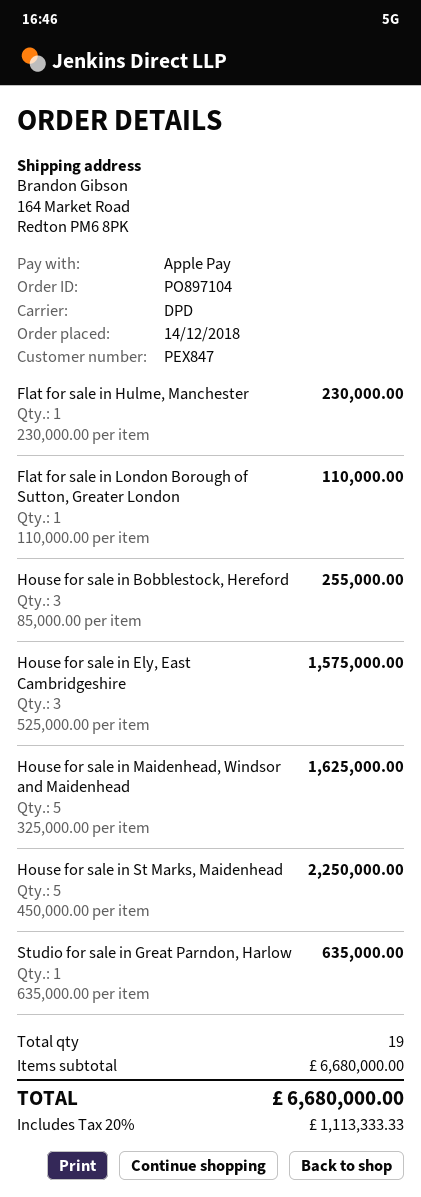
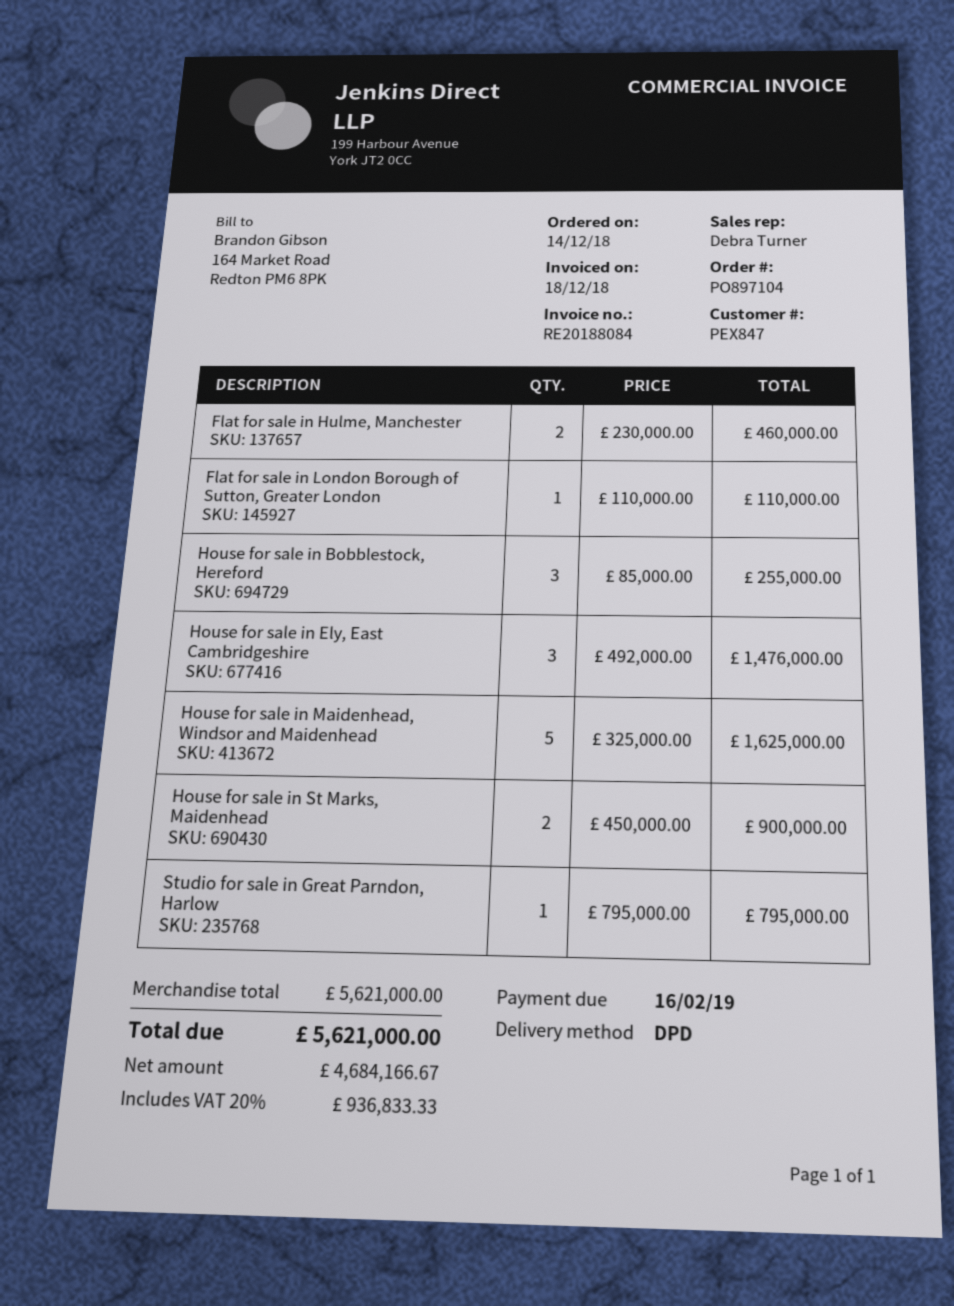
Flat for sale in Hulme, Manchester: 1 x 230000.00 = 230000.00 -> 2 x 230000.00 = 460000.00
House for sale in Ely, East Cambridgeshire: 3 x 525000.00 = 1575000.00 -> 3 x 492000.00 = 1476000.00
House for sale in St Marks, Maidenhead: 5 x 450000.00 = 2250000.00 -> 2 x 450000.00 = 900000.00
Studio for sale in Great Parndon, Harlow: 1 x 635000.00 = 635000.00 -> 1 x 795000.00 = 795000.00
subtotal: 6680000.00 -> 5621000.00
tax: 20% = 1113333.33 -> 20% = 936833.33
total: 6680000.00 -> 5621000.00

